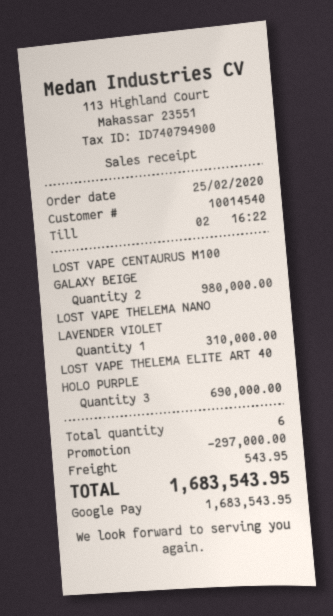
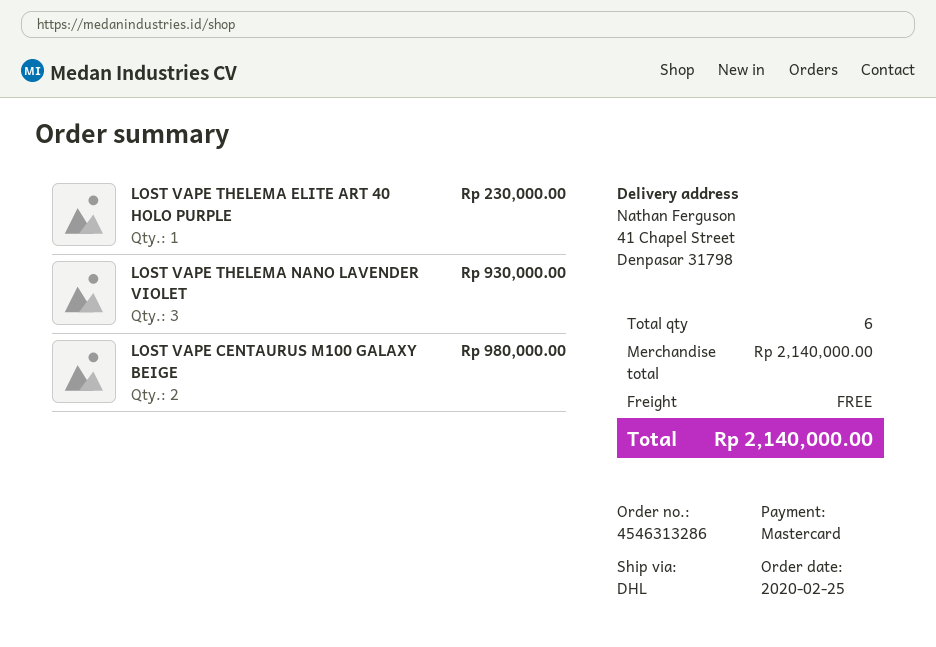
payment method: Google Pay -> Mastercard
LOST VAPE THELEMA NANO LAVENDER VIOLET: 1 for 310000.00 -> 3 for 930000.00
LOST VAPE THELEMA ELITE ART 40 HOLO PURPLE: 3 for 690000.00 -> 1 for 230000.00
discount: 297000.00 -> none
shipping: 543.95 -> 0.00
total: 1683543.95 -> 2140000.00

